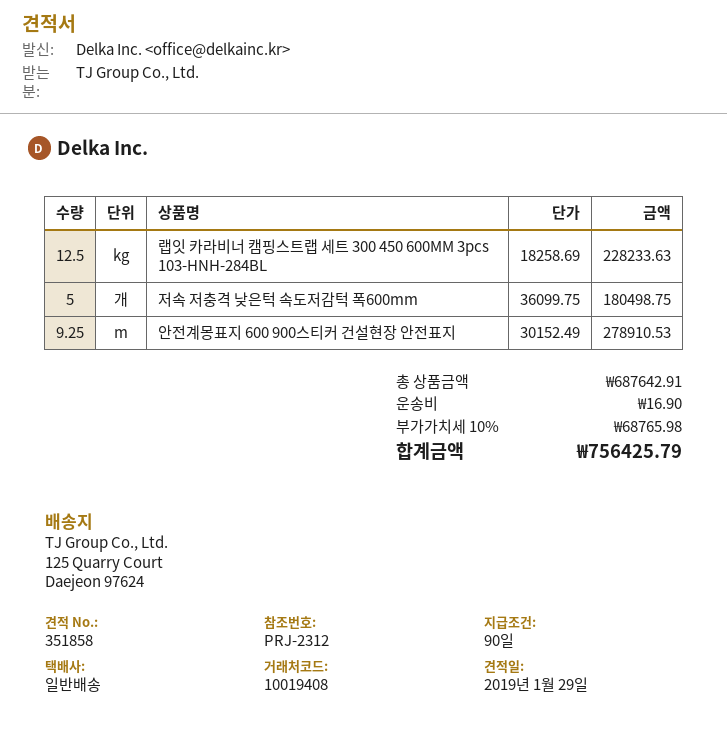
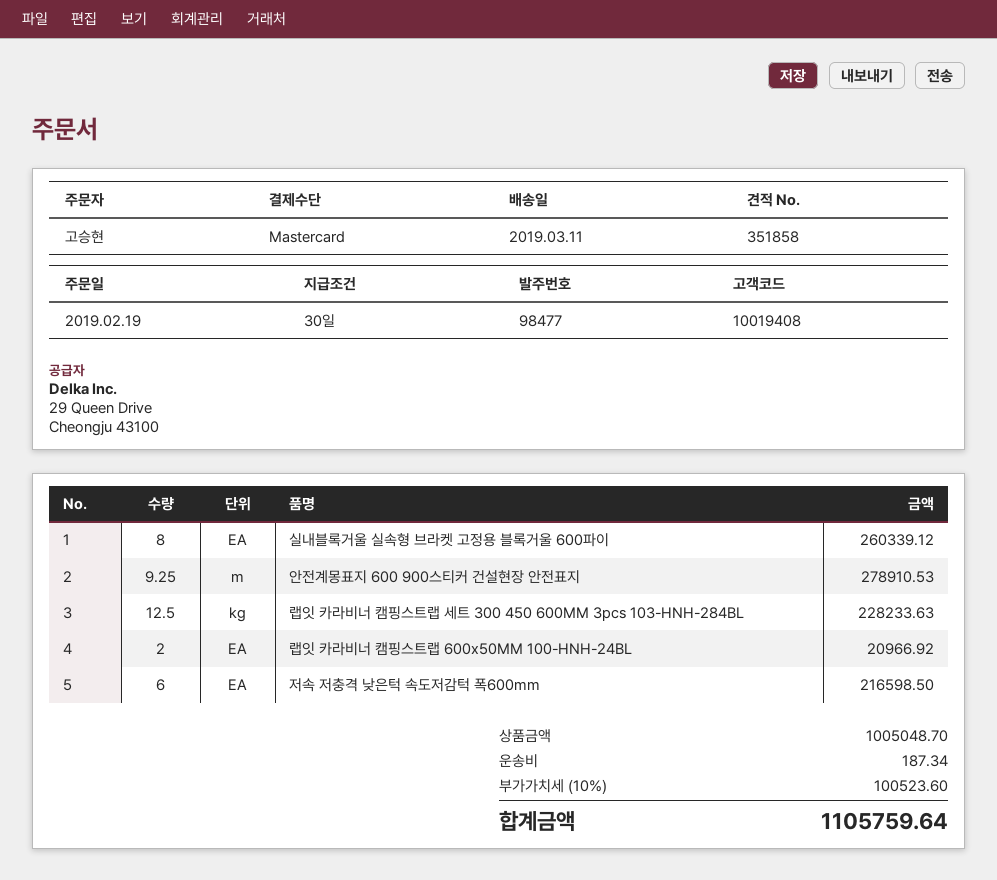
payment terms: 90 days -> 30 days
저속 저충격 낮은턱 속도저감턱 폭600mm: 5 for 180498.75 -> 6 for 216598.50
실내블록거울 실속형 브라켓 고정용 블록거울 600파이: none -> 8 for 260339.12
랩잇 카라비너 캠핑스트랩 600x50MM 100-HNH-24BL: none -> 2 for 20966.92
subtotal: 687642.91 -> 1005048.70
shipping: 16.90 -> 187.34
tax: 10% = 68765.98 -> 10% = 100523.60
total: 756425.79 -> 1105759.64

